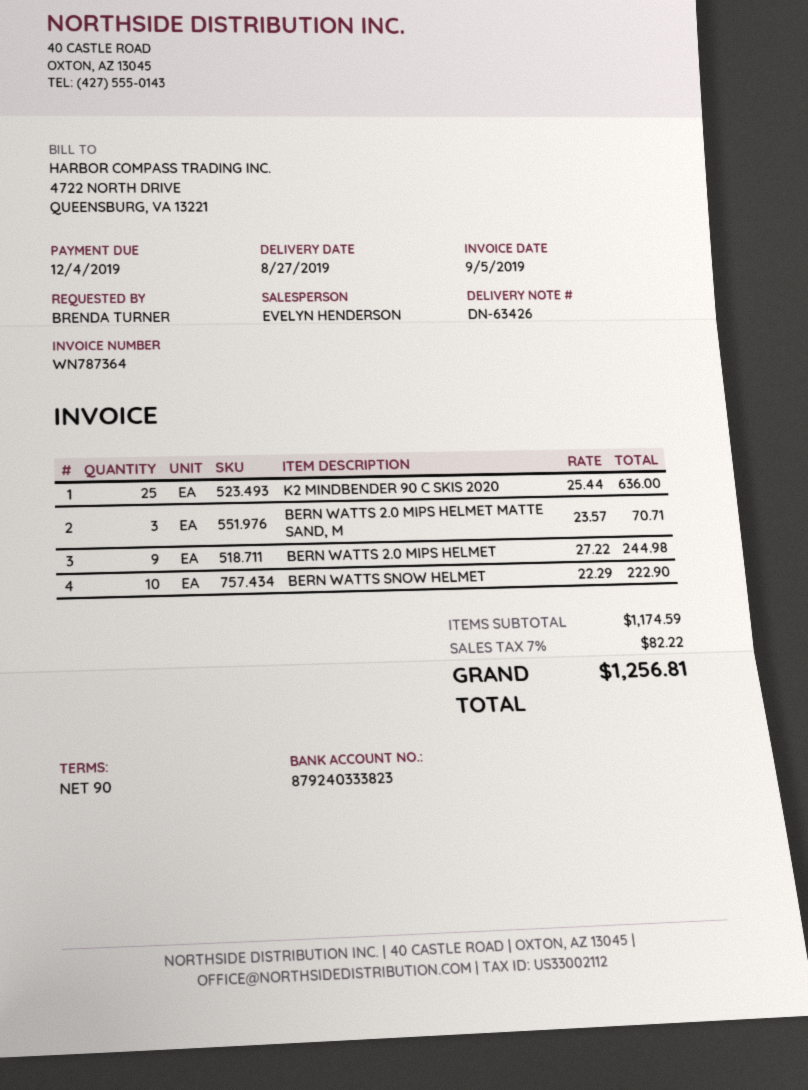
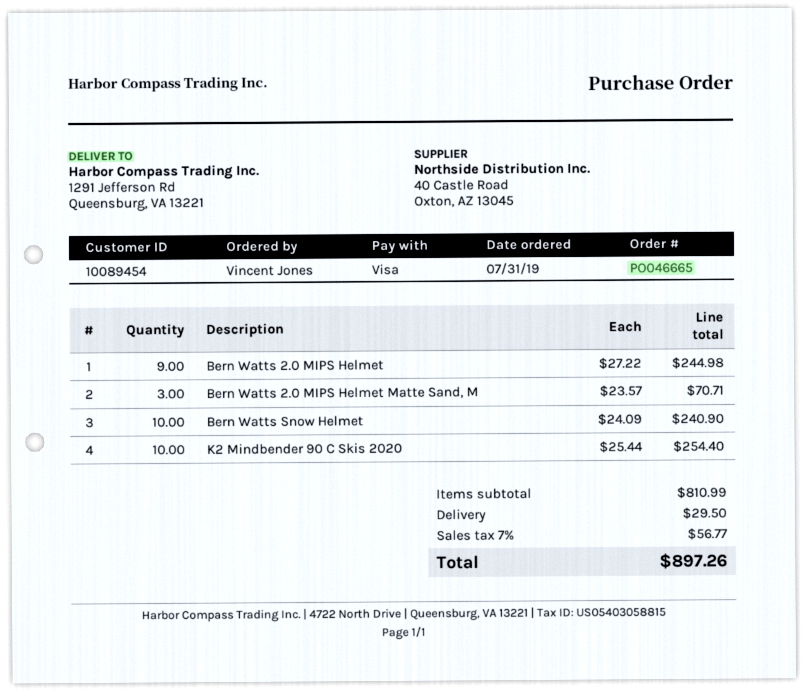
ordered by: BRENDA TURNER -> Vincent Jones
K2 MINDBENDER 90 C SKIS 2020: 25 x 25.44 = 636.00 -> 10 x 25.44 = 254.40
BERN WATTS SNOW HELMET: 10 x 22.29 = 222.90 -> 10 x 24.09 = 240.90
subtotal: 1174.59 -> 810.99
shipping: none -> 29.50
tax: 7% = 82.22 -> 7% = 56.77
total: 1256.81 -> 897.26

